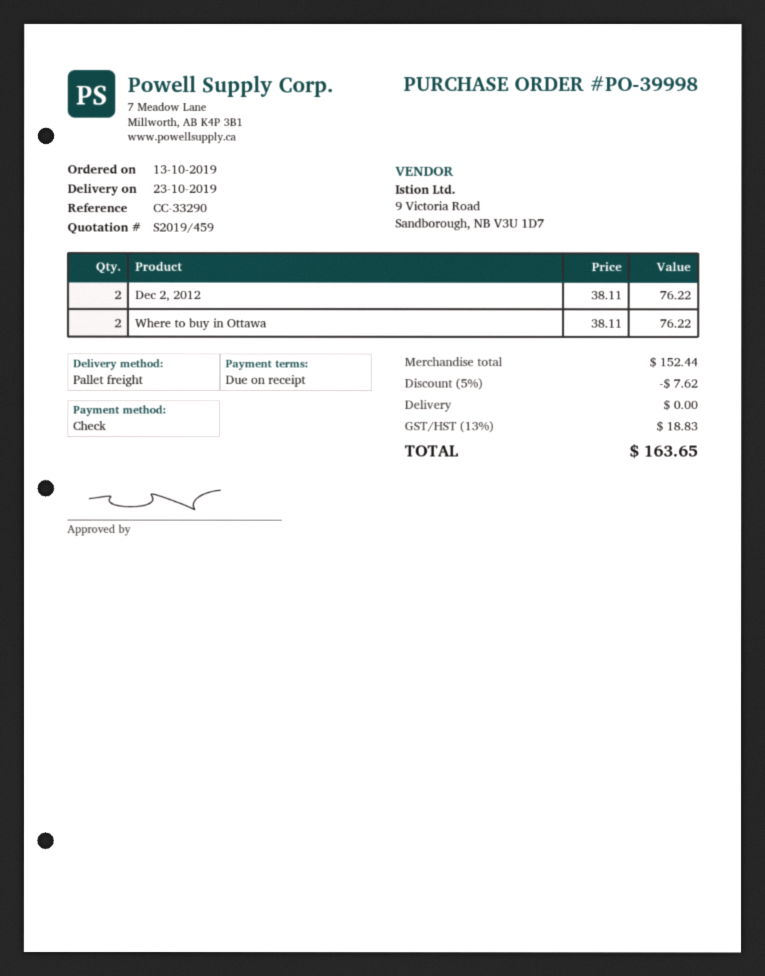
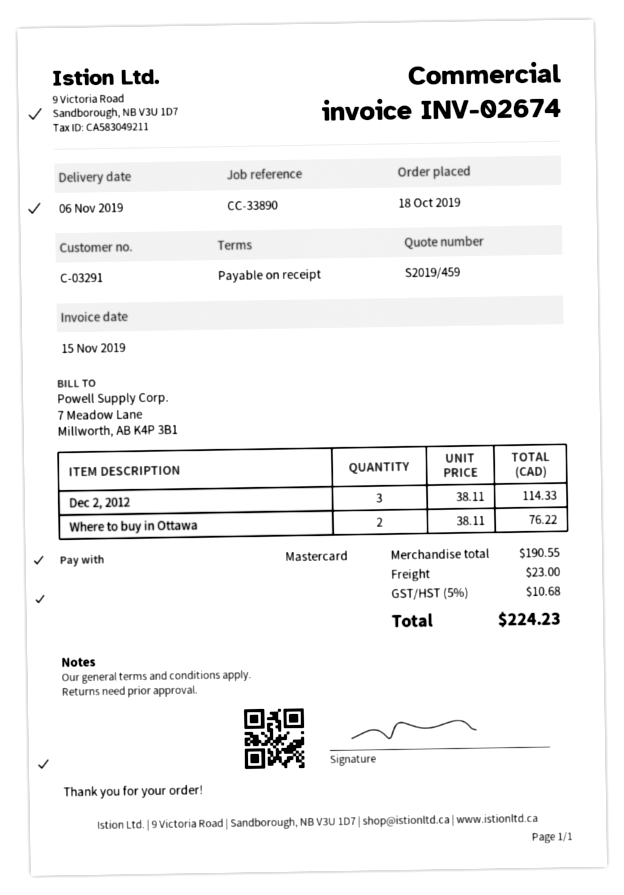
order date: 2019-10-13 -> 2019-10-18
delivery date: 2019-10-23 -> 2019-11-06
reference: CC-33290 -> CC-33890
payment method: cheque -> Mastercard
Dec 2, 2012: 2 x 38.11 = 76.22 -> 3 x 38.11 = 114.33
subtotal: 152.44 -> 190.55
discount: 5% = 7.62 -> none
shipping: 0.00 -> 23.00
tax: 13% = 18.83 -> 5% = 10.68
total: 163.65 -> 224.23

